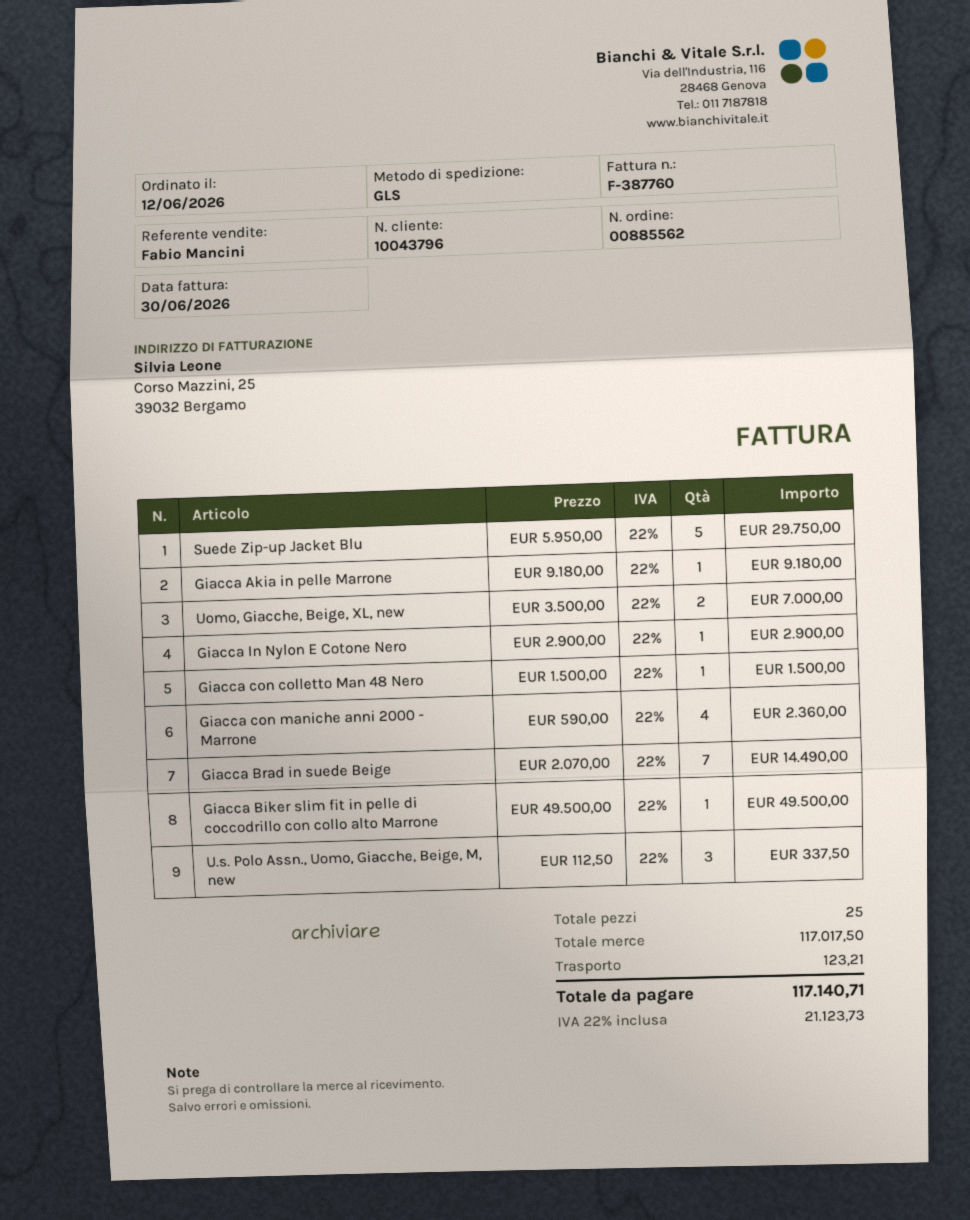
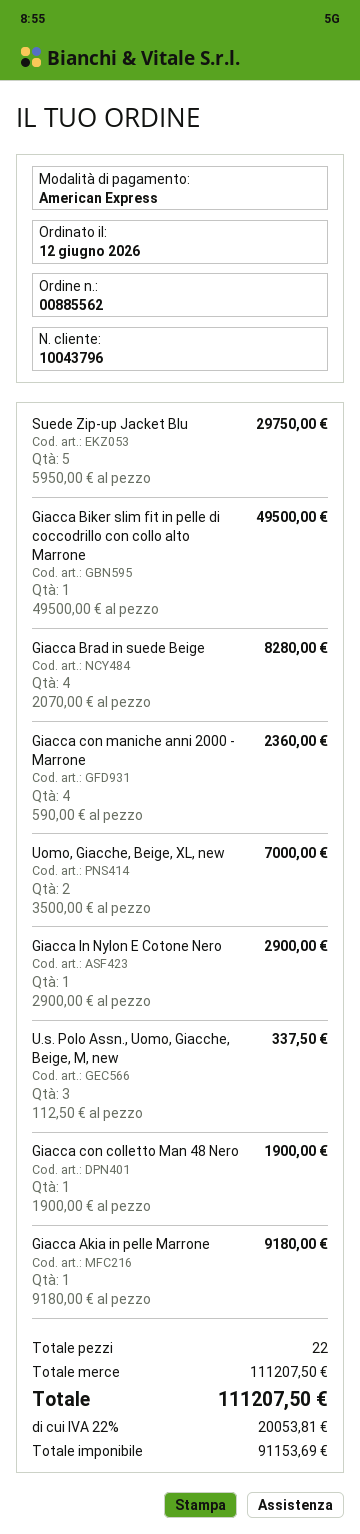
Giacca con colletto Man 48 Nero: 1 x 1500.00 = 1500.00 -> 1 x 1900.00 = 1900.00
Giacca Brad in suede Beige: 7 x 2070.00 = 14490.00 -> 4 x 2070.00 = 8280.00
total quantity: 25 -> 22
subtotal: 117017.50 -> 111207.50
shipping: 123.21 -> none
tax: 22% = 21123.73 -> 22% = 20053.81
total: 117140.71 -> 111207.50

